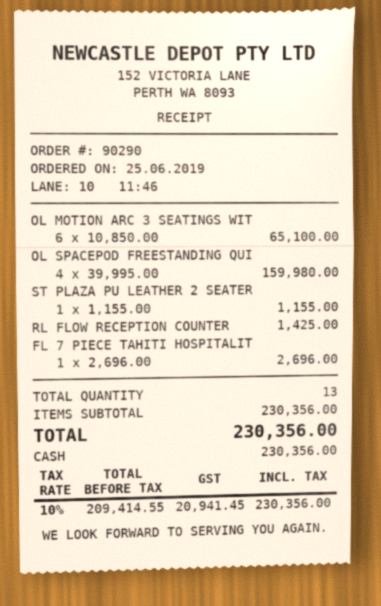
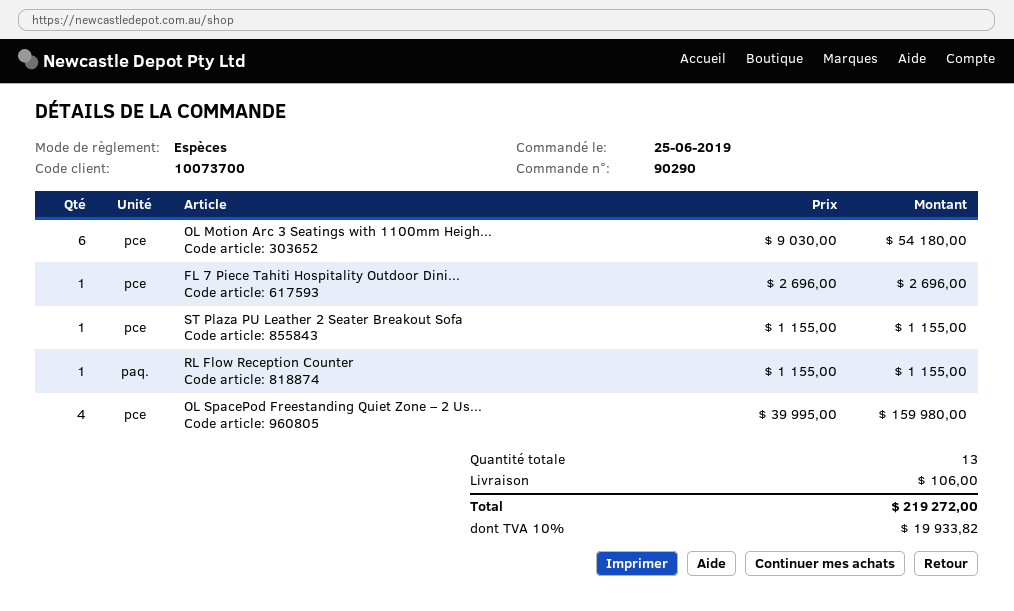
OL MOTION ARC 3 SEATINGS WIT: 6 x 10850.00 = 65100.00 -> 6 x 9030.00 = 54180.00
RL FLOW RECEPTION COUNTER: 1 x 1425.00 = 1425.00 -> 1 x 1155.00 = 1155.00
shipping: none -> 106.00
tax: 10% = 20941.45 -> 10% = 19933.82
total: 230356.00 -> 219272.00

